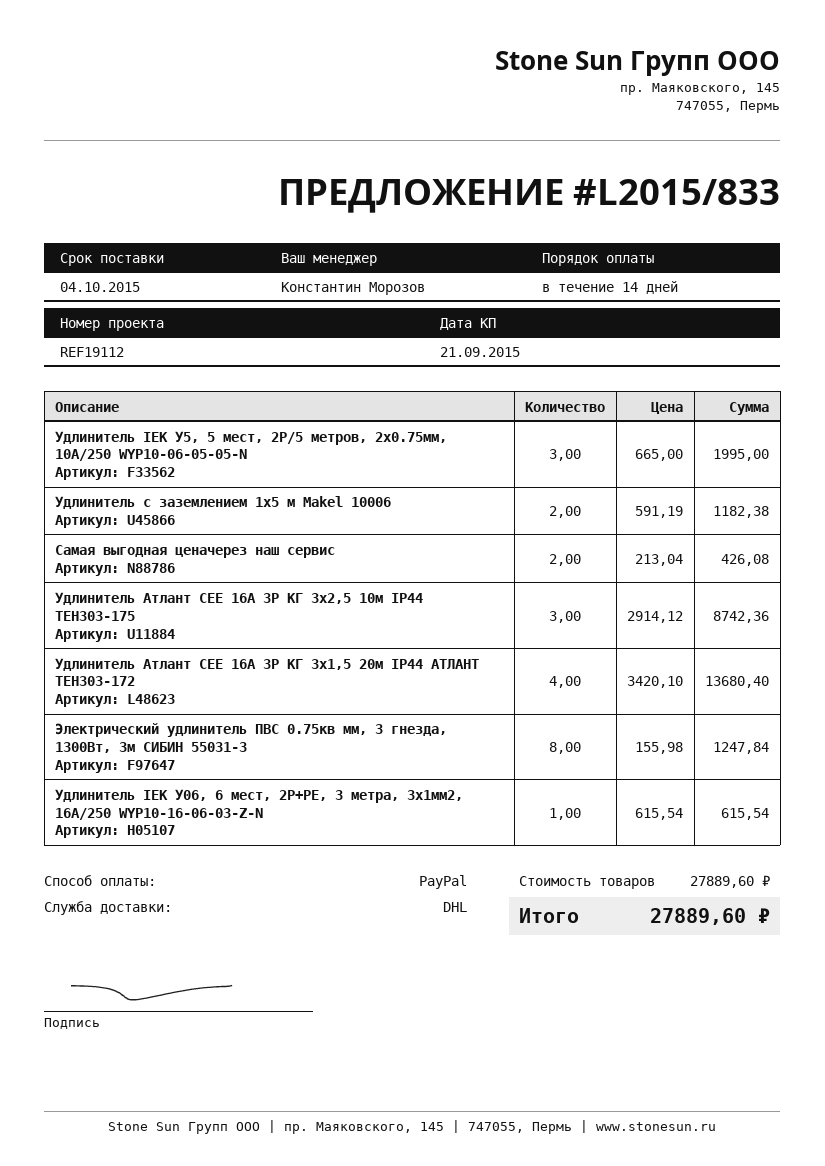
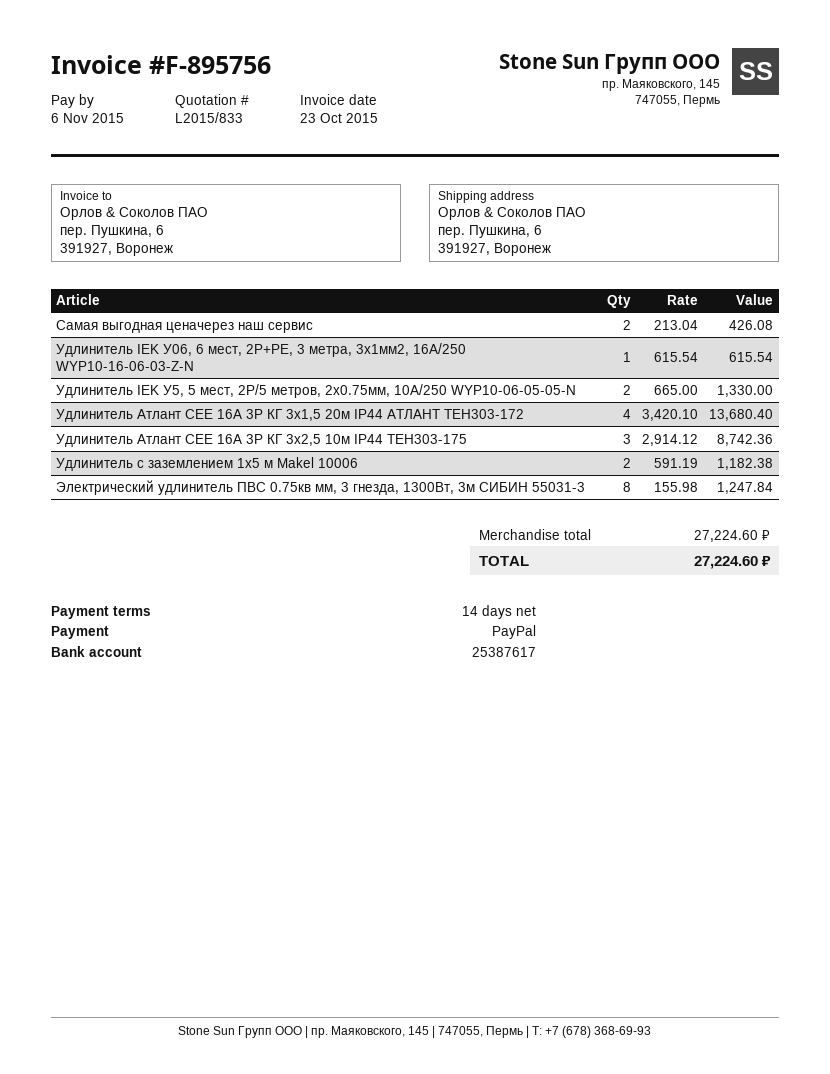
Удлинитель IEK У5, 5 мест, 2Р/5 метров, 2х0.75мм, 10А/250 WYP10-06-05-05-N: 3 x 665.00 = 1995.00 -> 2 x 665.00 = 1330.00
subtotal: 27889.60 -> 27224.60
total: 27889.60 -> 27224.60

